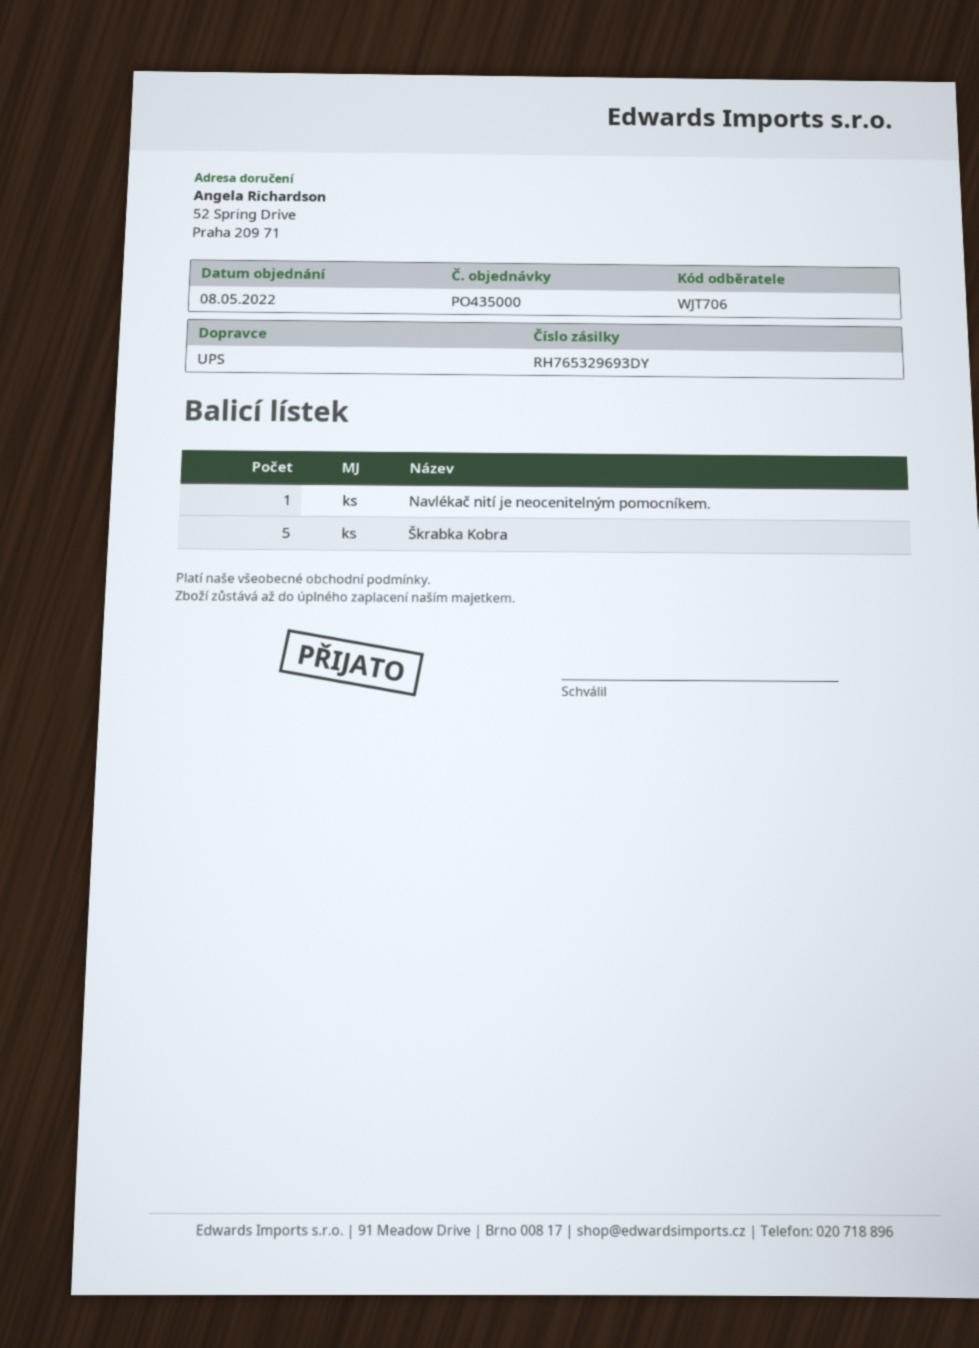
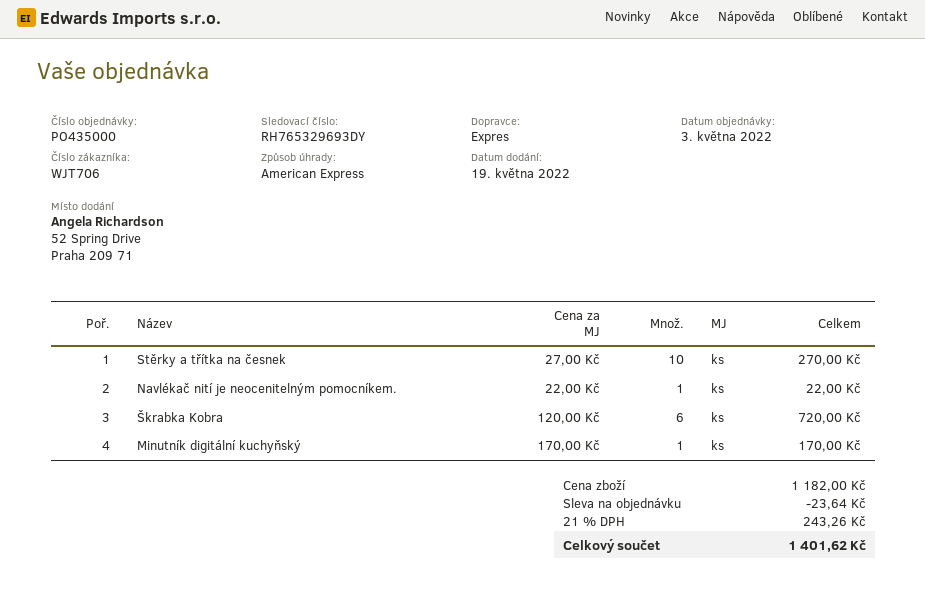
order date: 2022-05-08 -> 2022-05-03
shipping method: UPS -> express
Škrabka Kobra: 5 -> 6
Stěrky a třítka na česnek: none -> 10
Minutník digitální kuchyňský: none -> 1

